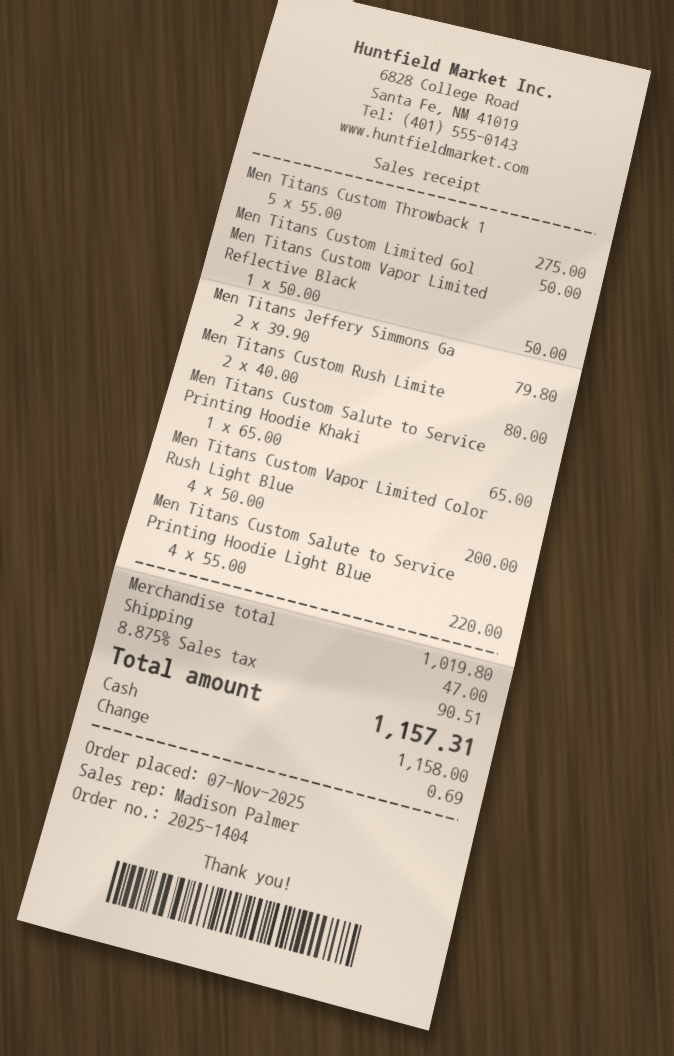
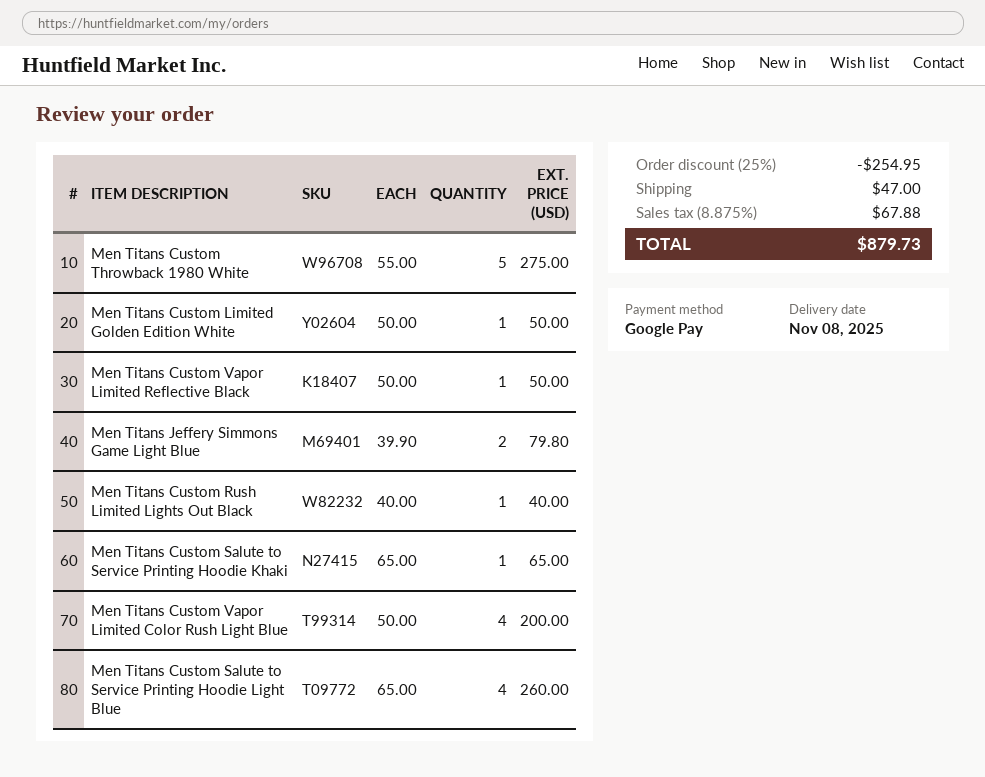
payment method: cash -> Google Pay
Men Titans Custom Rush Limite: 2 x 40.00 = 80.00 -> 1 x 40.00 = 40.00
Men Titans Custom Salute to Service Printing Hoodie Light Blue: 4 x 55.00 = 220.00 -> 4 x 65.00 = 260.00
discount: none -> 25% = 254.95
tax: 8.875% = 90.51 -> 8.875% = 67.88
total: 1157.31 -> 879.73

